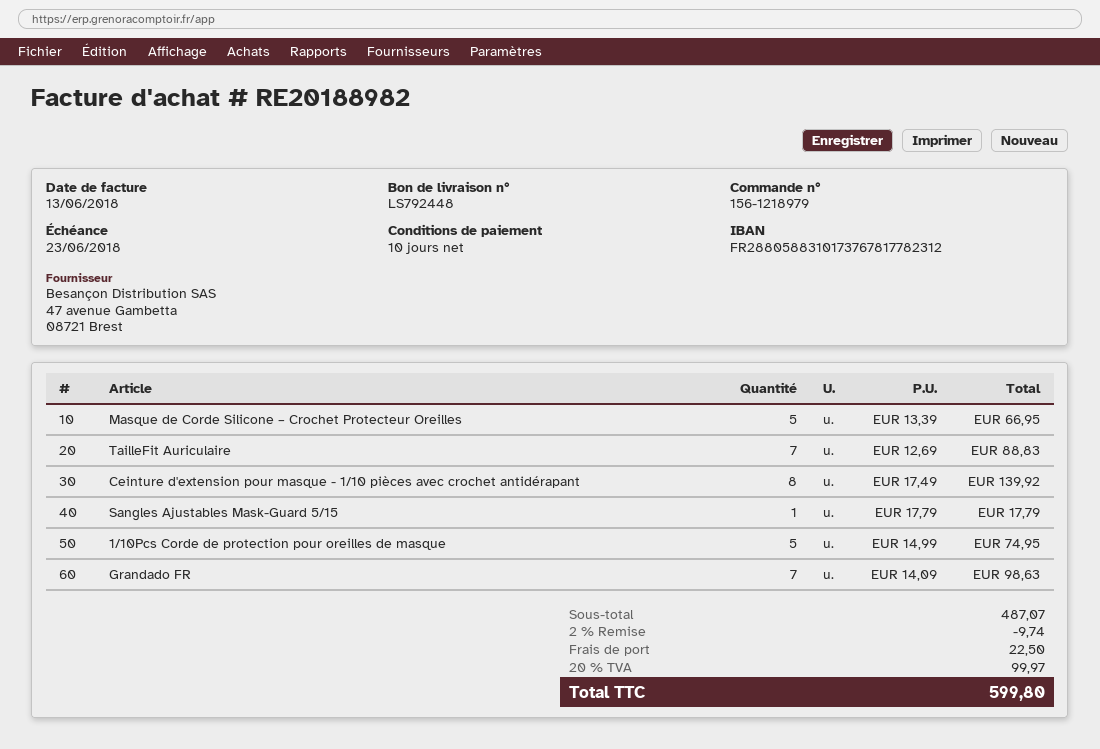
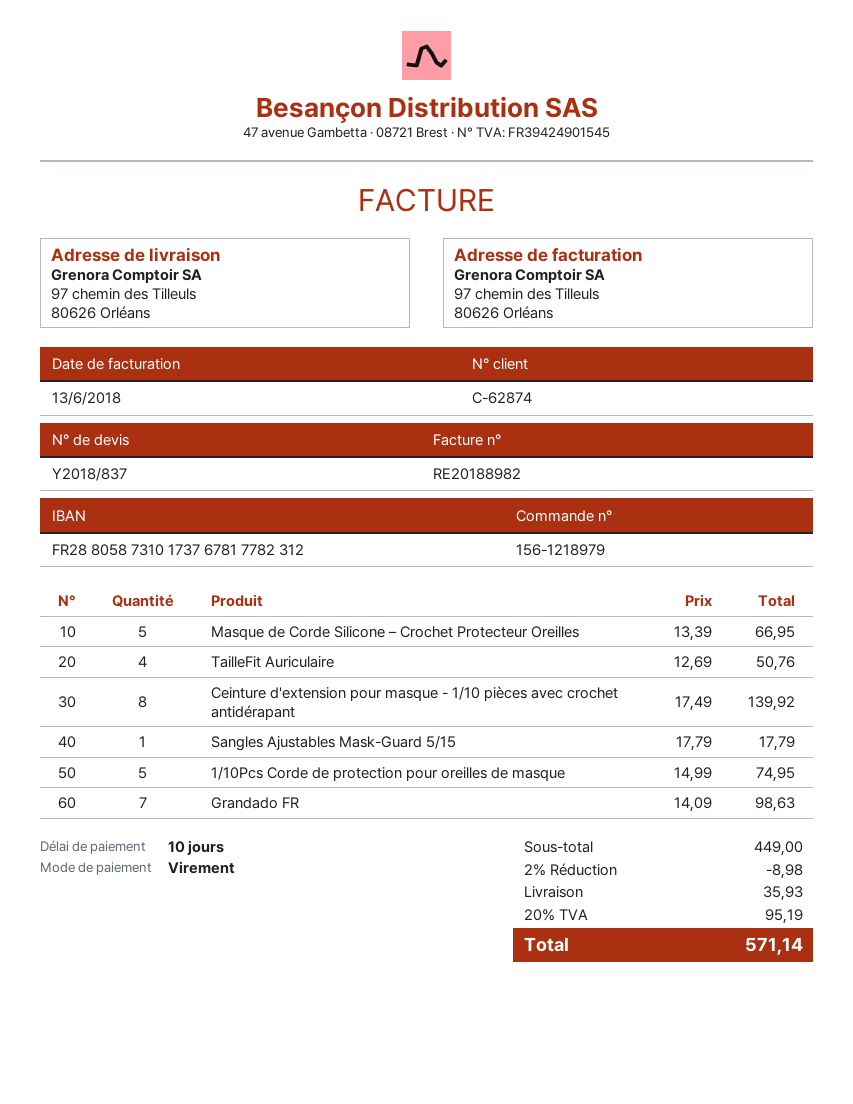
bank account: FR2880588310173767817782312 -> FR2880587310173767817782312
TailleFit Auriculaire: 7 x 12.69 = 88.83 -> 4 x 12.69 = 50.76
subtotal: 487.07 -> 449.00
discount: 2% = 9.74 -> 2% = 8.98
shipping: 22.50 -> 35.93
tax: 20% = 99.97 -> 20% = 95.19
total: 599.80 -> 571.14

